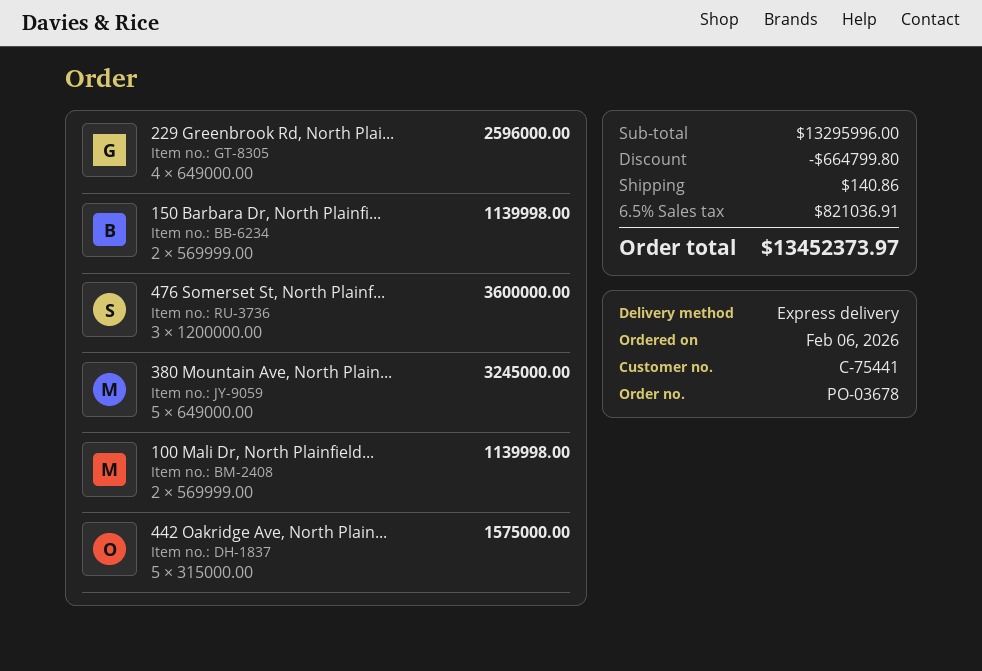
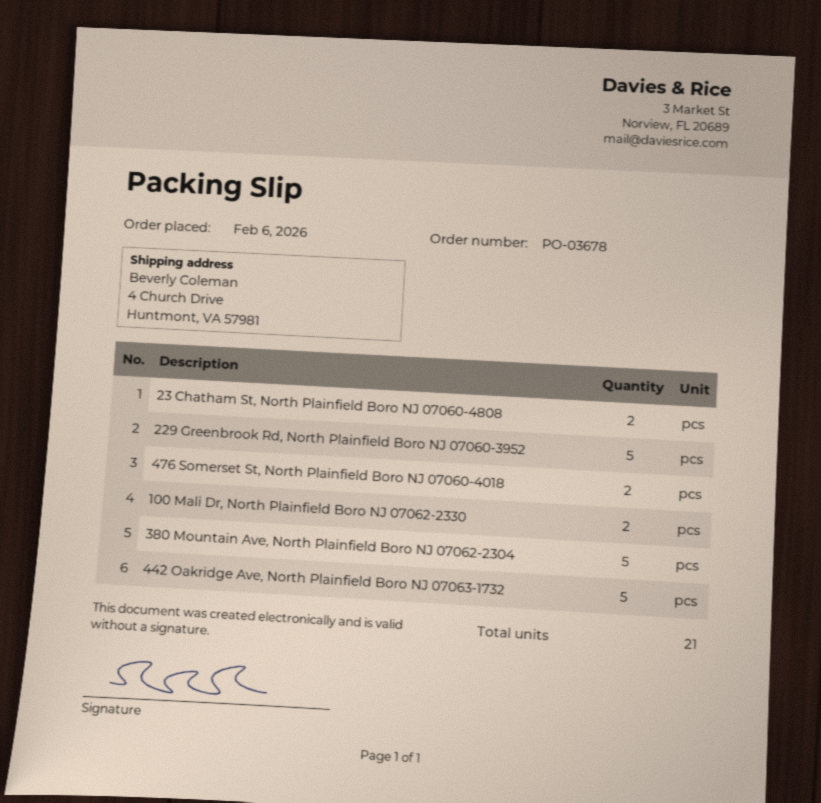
229 Greenbrook Rd, North Plai...: 4 -> 5
150 Barbara Dr, North Plainfi...: 2 -> none
476 Somerset St, North Plainf...: 3 -> 2
23 Chatham St, North Plainfield Boro NJ 07060-4808: none -> 2

